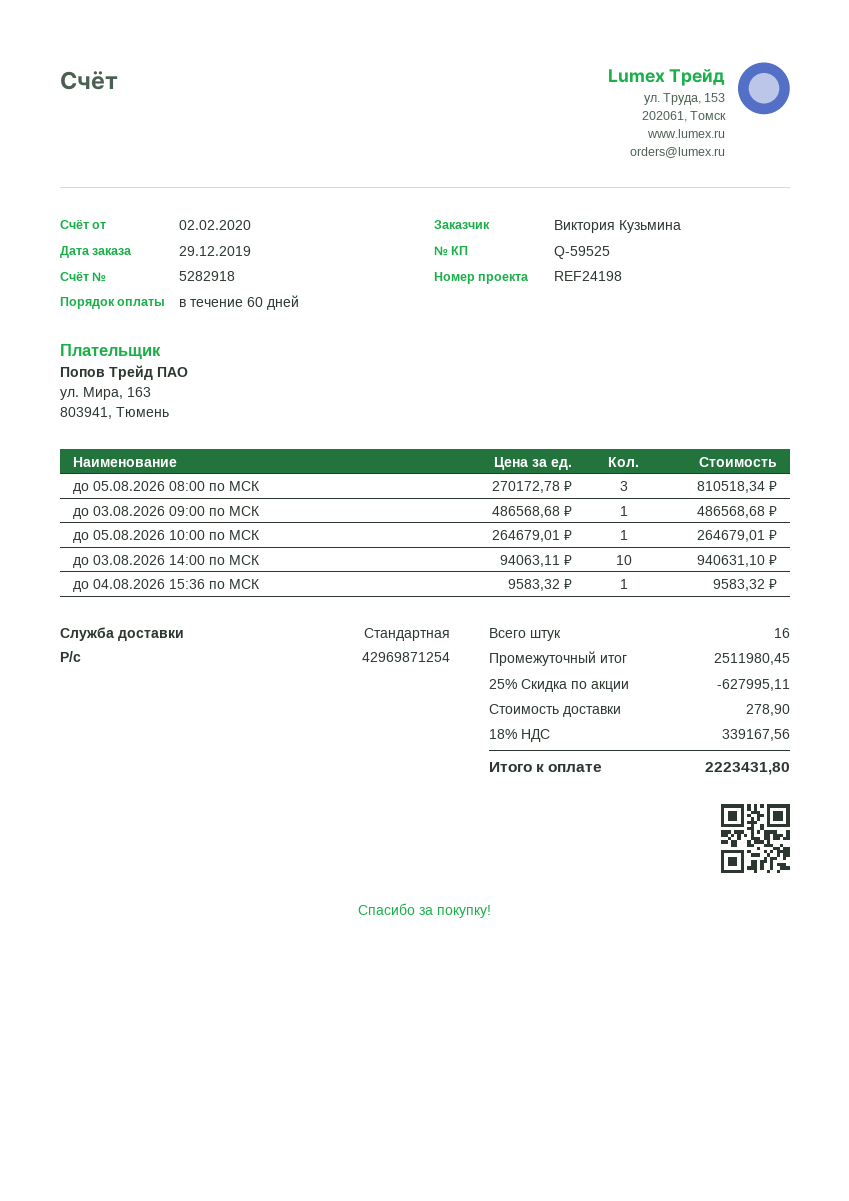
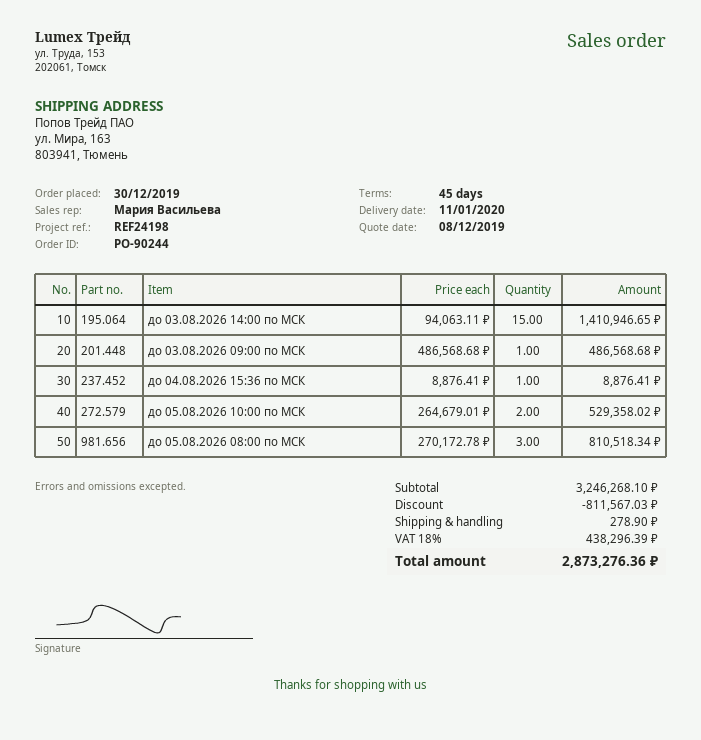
order date: 2019-12-29 -> 2019-12-30
payment terms: 60 days -> 45 days
до 05.08.2026 10:00 по МСК: 1 x 264679.01 = 264679.01 -> 2 x 264679.01 = 529358.02
до 03.08.2026 14:00 по МСК: 10 x 94063.11 = 940631.10 -> 15 x 94063.11 = 1410946.65
до 04.08.2026 15:36 по МСК: 1 x 9583.32 = 9583.32 -> 1 x 8876.41 = 8876.41
subtotal: 2511980.45 -> 3246268.10
discount: 627995.11 -> 811567.03
tax: 18% = 339167.56 -> 18% = 438296.39
total: 2223431.80 -> 2873276.36

